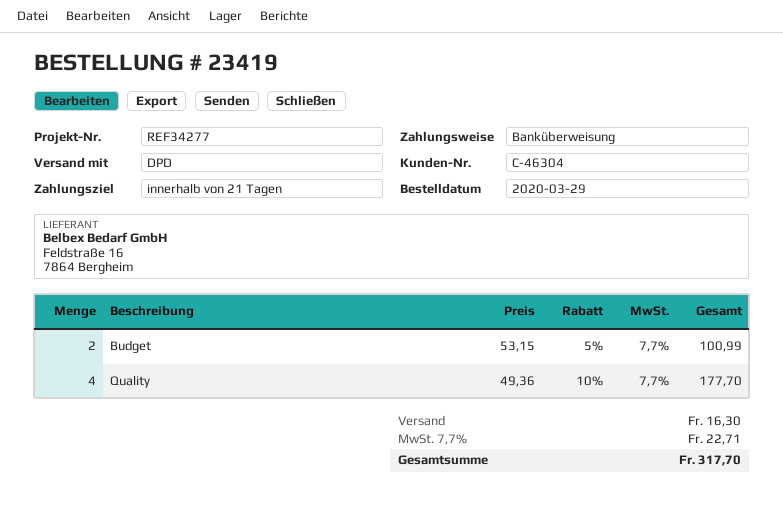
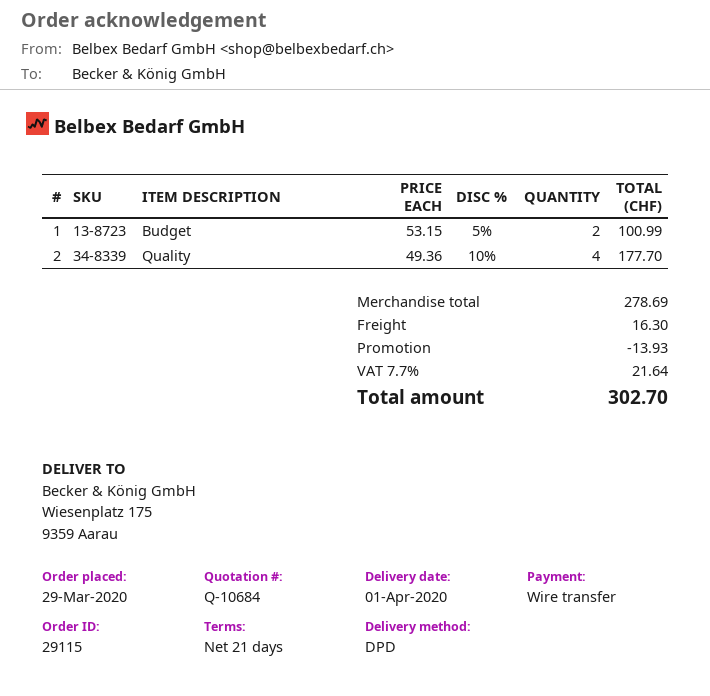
order number: 23419 -> 29115
discount: none -> 13.93
tax: 7.7% = 22.71 -> 7.7% = 21.64
total: 317.70 -> 302.70

